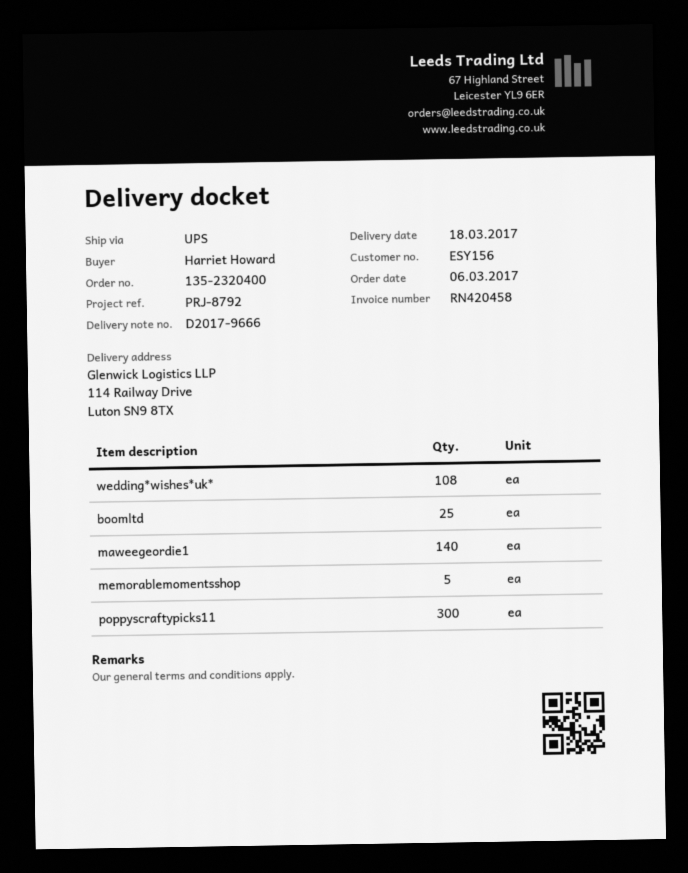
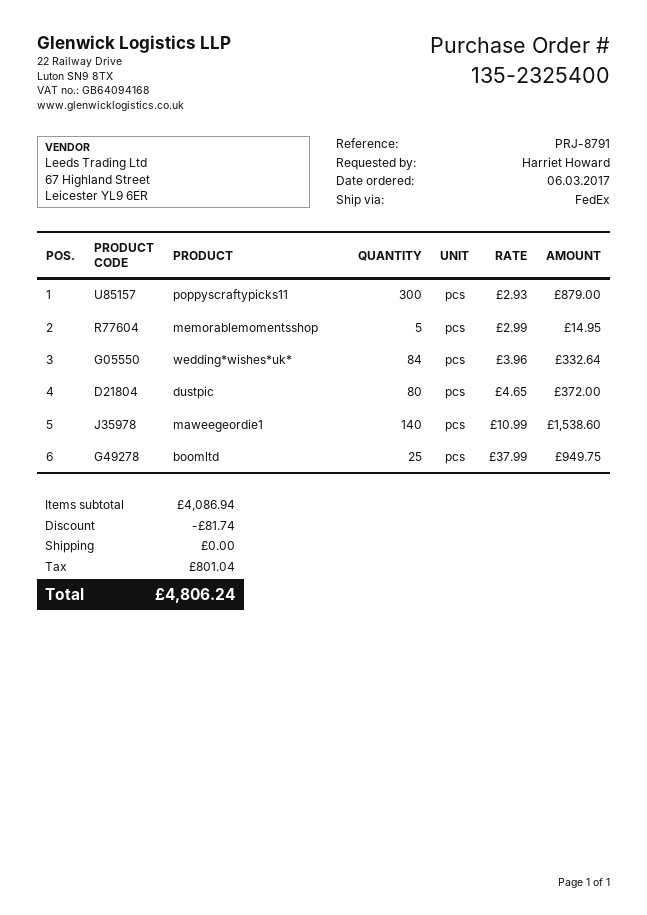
order number: 135-2320400 -> 135-2325400
reference: PRJ-8792 -> PRJ-8791
shipping method: UPS -> FedEx
wedding*wishes*uk*: 108 -> 84
dustpic: none -> 80

